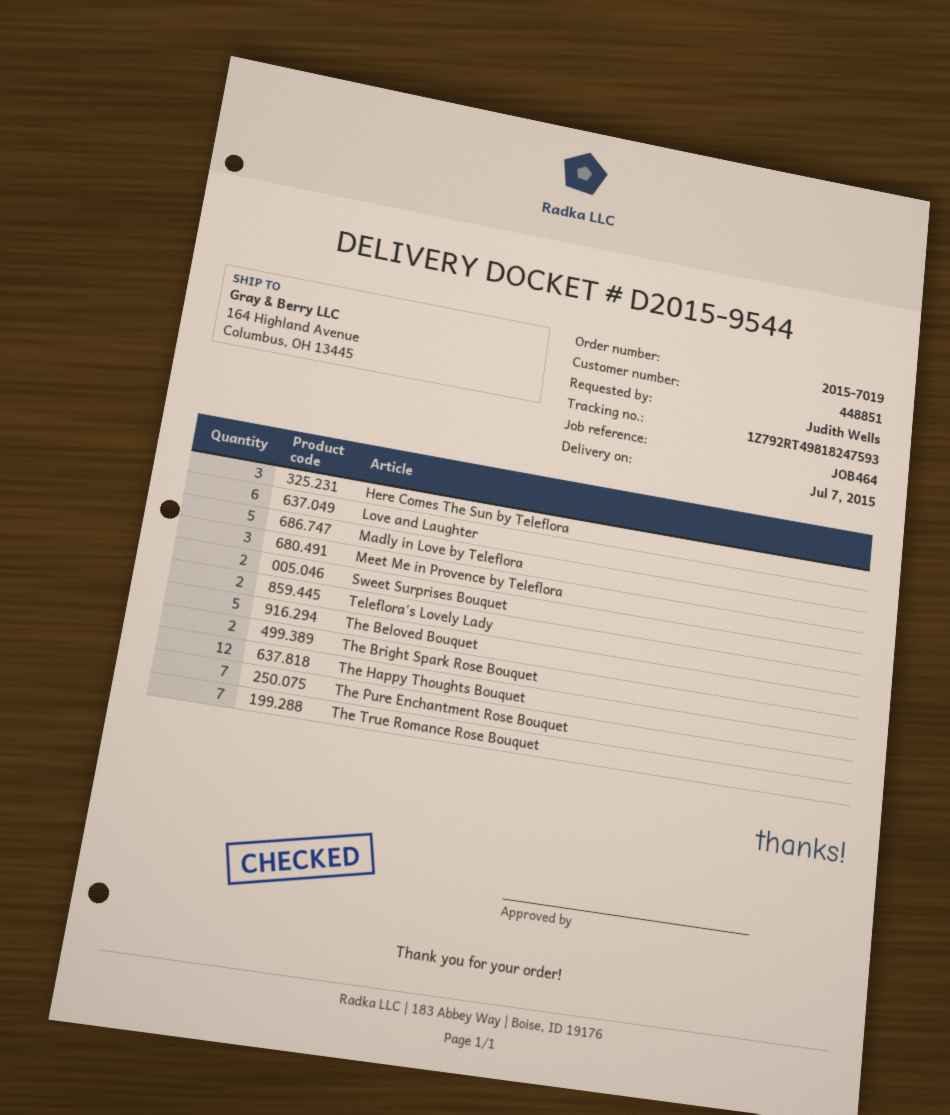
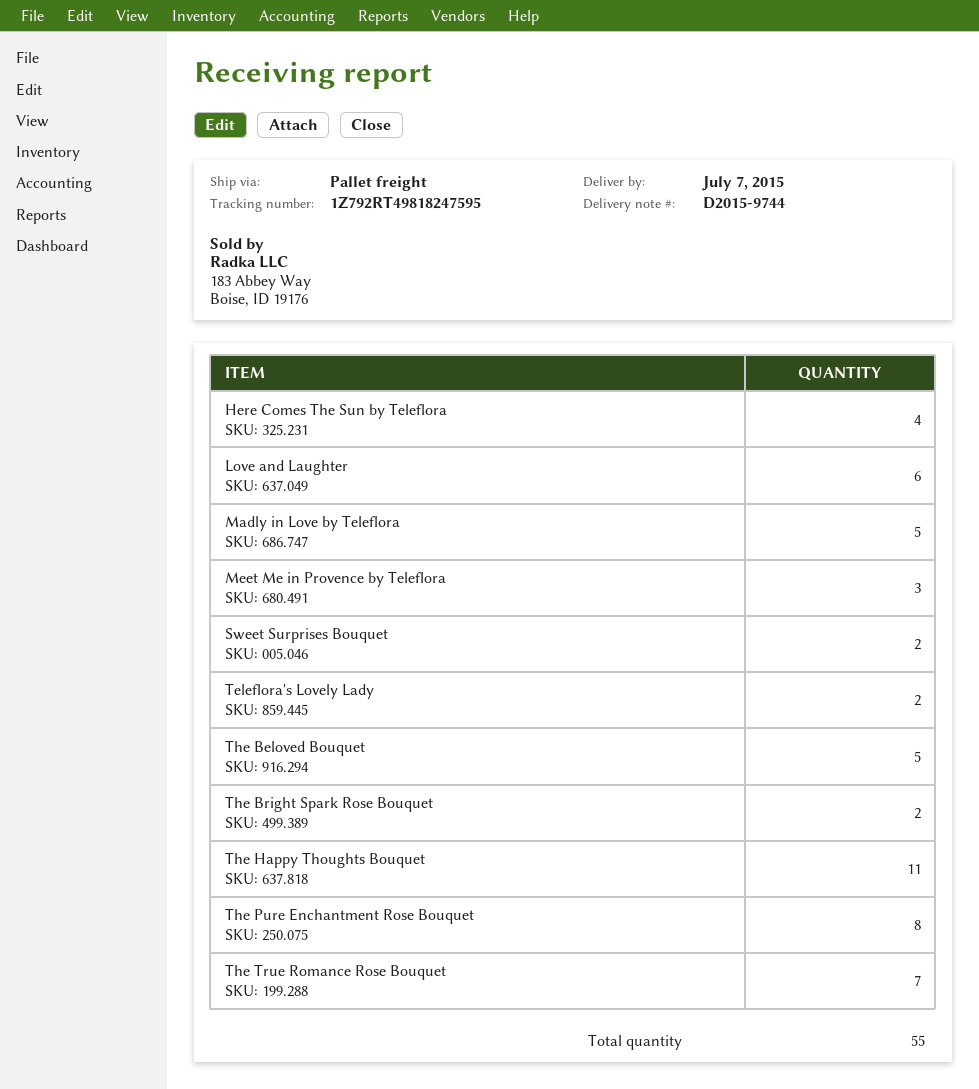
delivery note number: D2015-9544 -> D2015-9744
tracking number: 1Z792RT49818247593 -> 1Z792RT49818247595
Here Comes The Sun by Teleflora: 3 -> 4
The Happy Thoughts Bouquet: 12 -> 11
The Pure Enchantment Rose Bouquet: 7 -> 8

